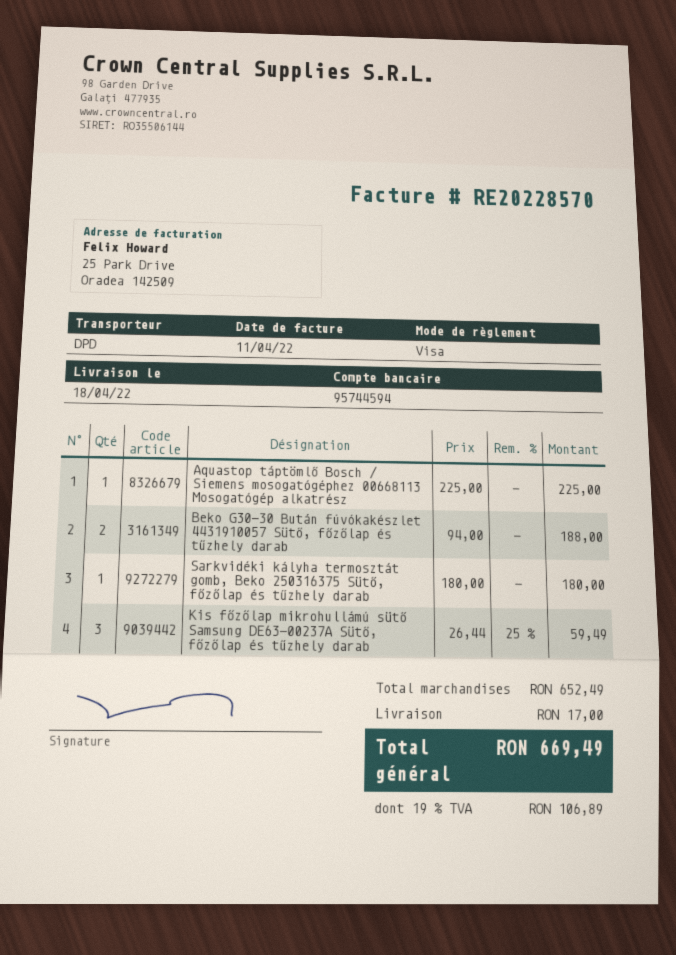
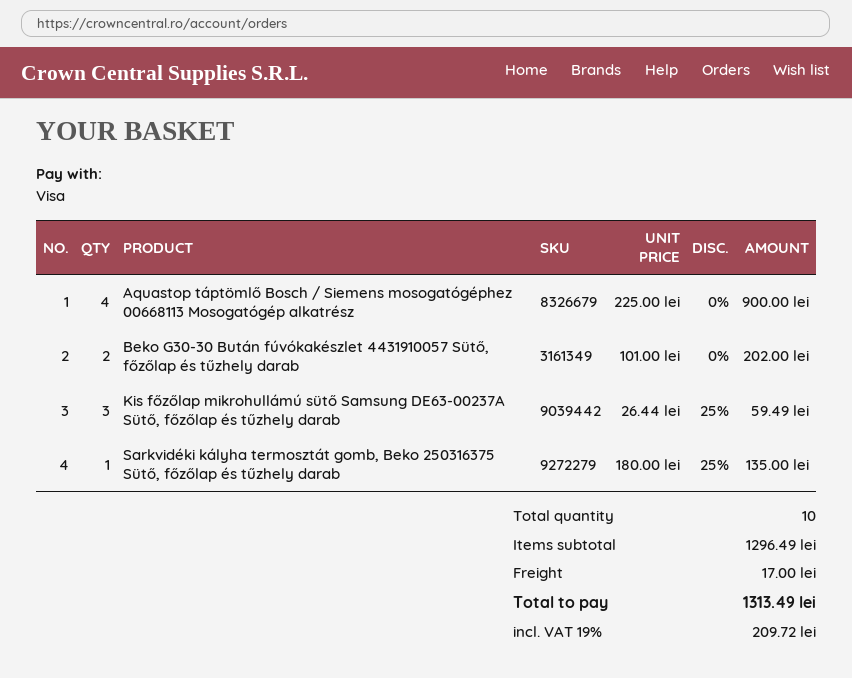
Aquastop táptömlő Bosch / Siemens mosogatógéphez 00668113 Mosogatógép alkatrész: 1 x 225.00 = 225.00 -> 4 x 225.00 = 900.00
Beko G30-30 Bután fúvókakészlet 4431910057 Sütő, főzőlap és tűzhely darab: 2 x 94.00 = 188.00 -> 2 x 101.00 = 202.00
Sarkvidéki kályha termosztát gomb, Beko 250316375 Sütő, főzőlap és tűzhely darab: 1 x 180.00 = 180.00 -> 1 x 180.00 - 25% = 135.00
subtotal: 652.49 -> 1296.49
tax: 19% = 106.89 -> 19% = 209.72
total: 669.49 -> 1313.49

